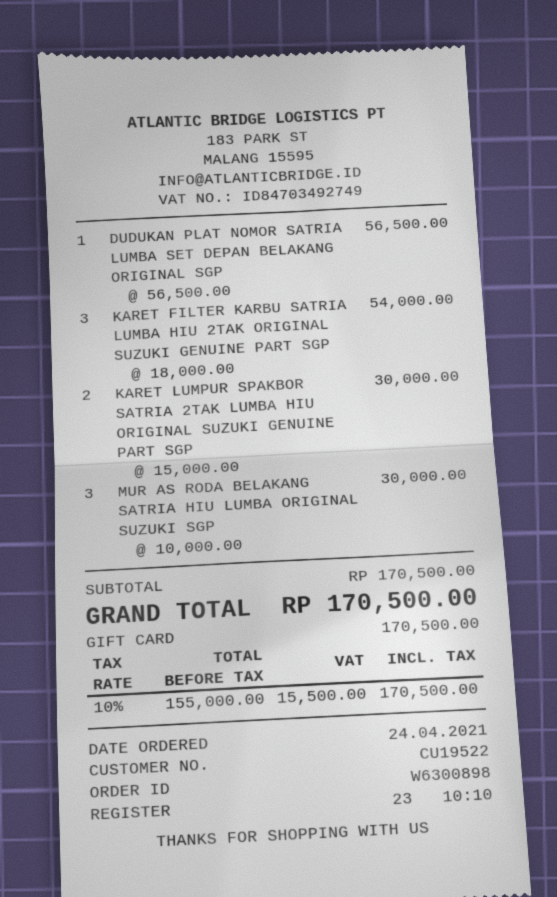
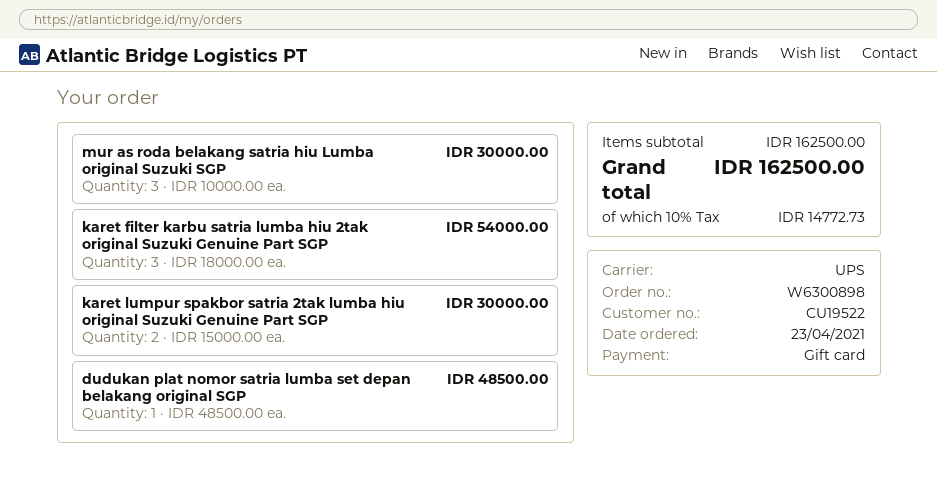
order date: 2021-04-24 -> 2021-04-23
DUDUKAN PLAT NOMOR SATRIA LUMBA SET DEPAN BELAKANG ORIGINAL SGP: 1 x 56500.00 = 56500.00 -> 1 x 48500.00 = 48500.00
subtotal: 170500.00 -> 162500.00
tax: 10% = 15500.00 -> 10% = 14772.73
total: 170500.00 -> 162500.00

